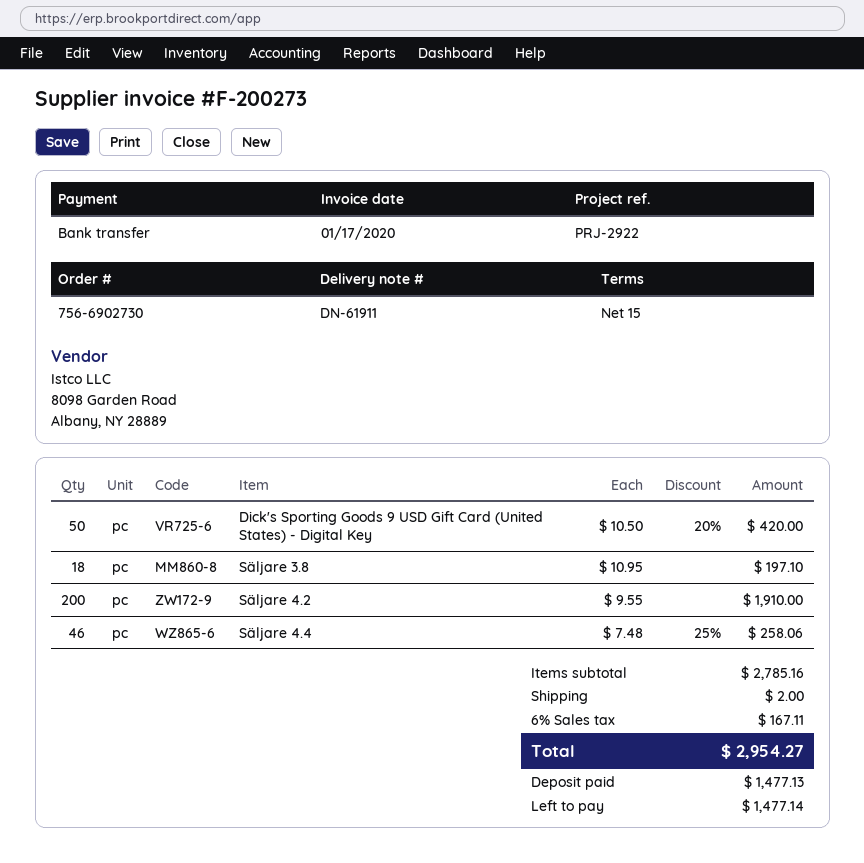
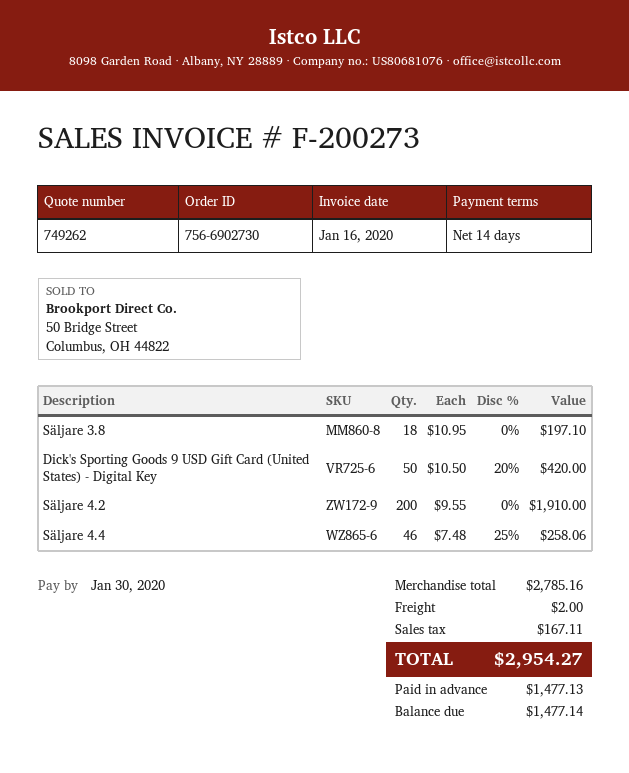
invoice date: 2020-01-17 -> 2020-01-16
payment terms: 15 days -> 14 days

